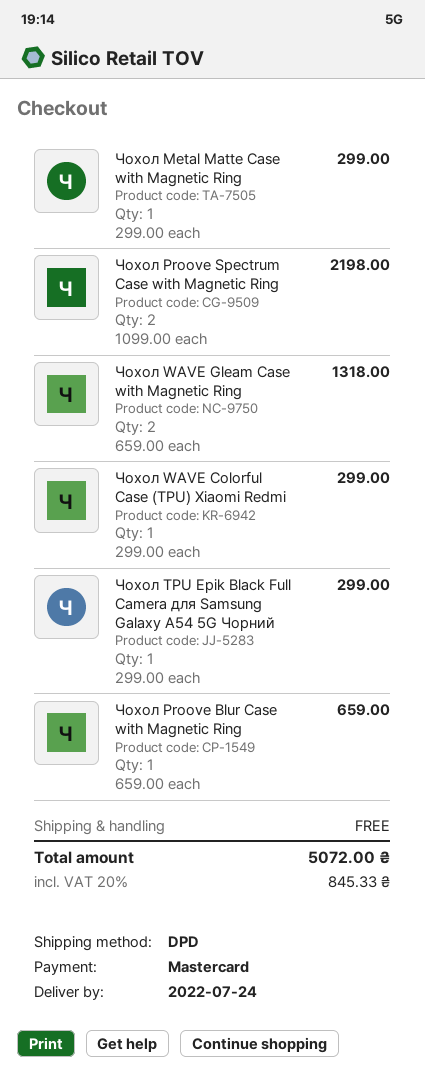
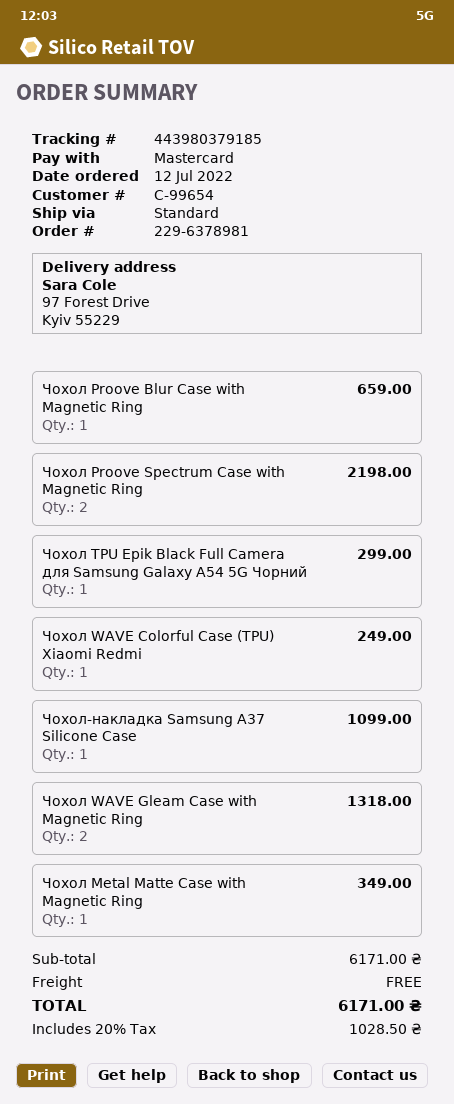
shipping method: DPD -> standard
Чохол Metal Matte Case with Magnetic Ring: 1 for 299.00 -> 1 for 349.00
Чохол WAVE Colorful Case (TPU) Xiaomi Redmi: 1 for 299.00 -> 1 for 249.00
Чохол-накладка Samsung A37 Silicone Case: none -> 1 for 1099.00
tax: 20% = 845.33 -> 20% = 1028.50
total: 5072.00 -> 6171.00

